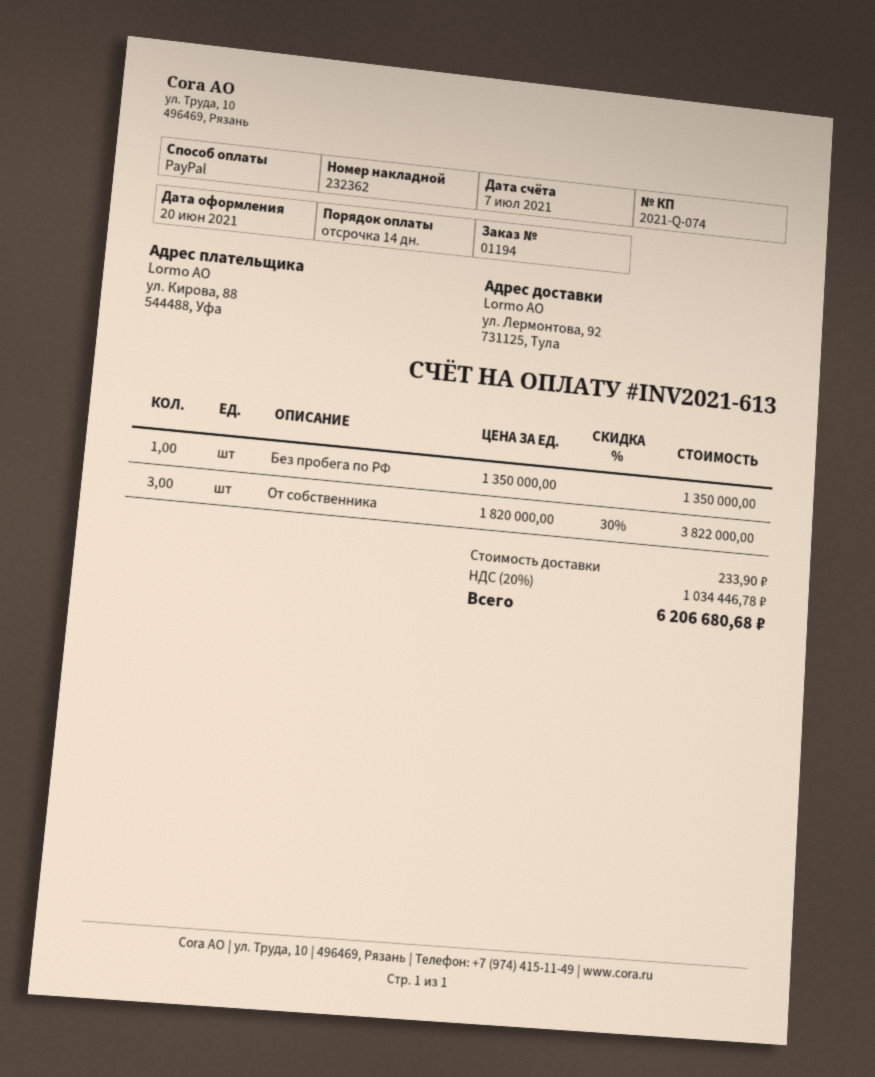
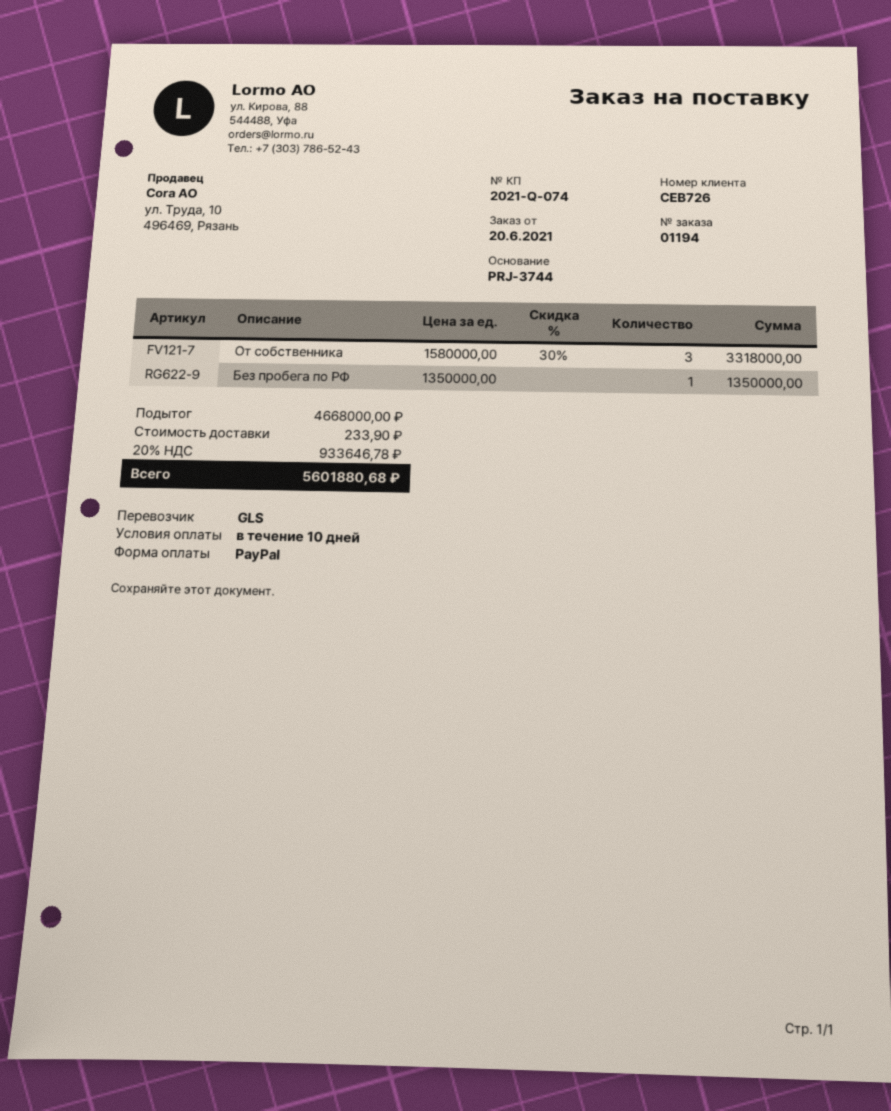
payment terms: 14 days -> 10 days
От собственника: 3 x 1820000.00 - 30% = 3822000.00 -> 3 x 1580000.00 - 30% = 3318000.00
tax: 20% = 1034446.78 -> 20% = 933646.78
total: 6206680.68 -> 5601880.68

